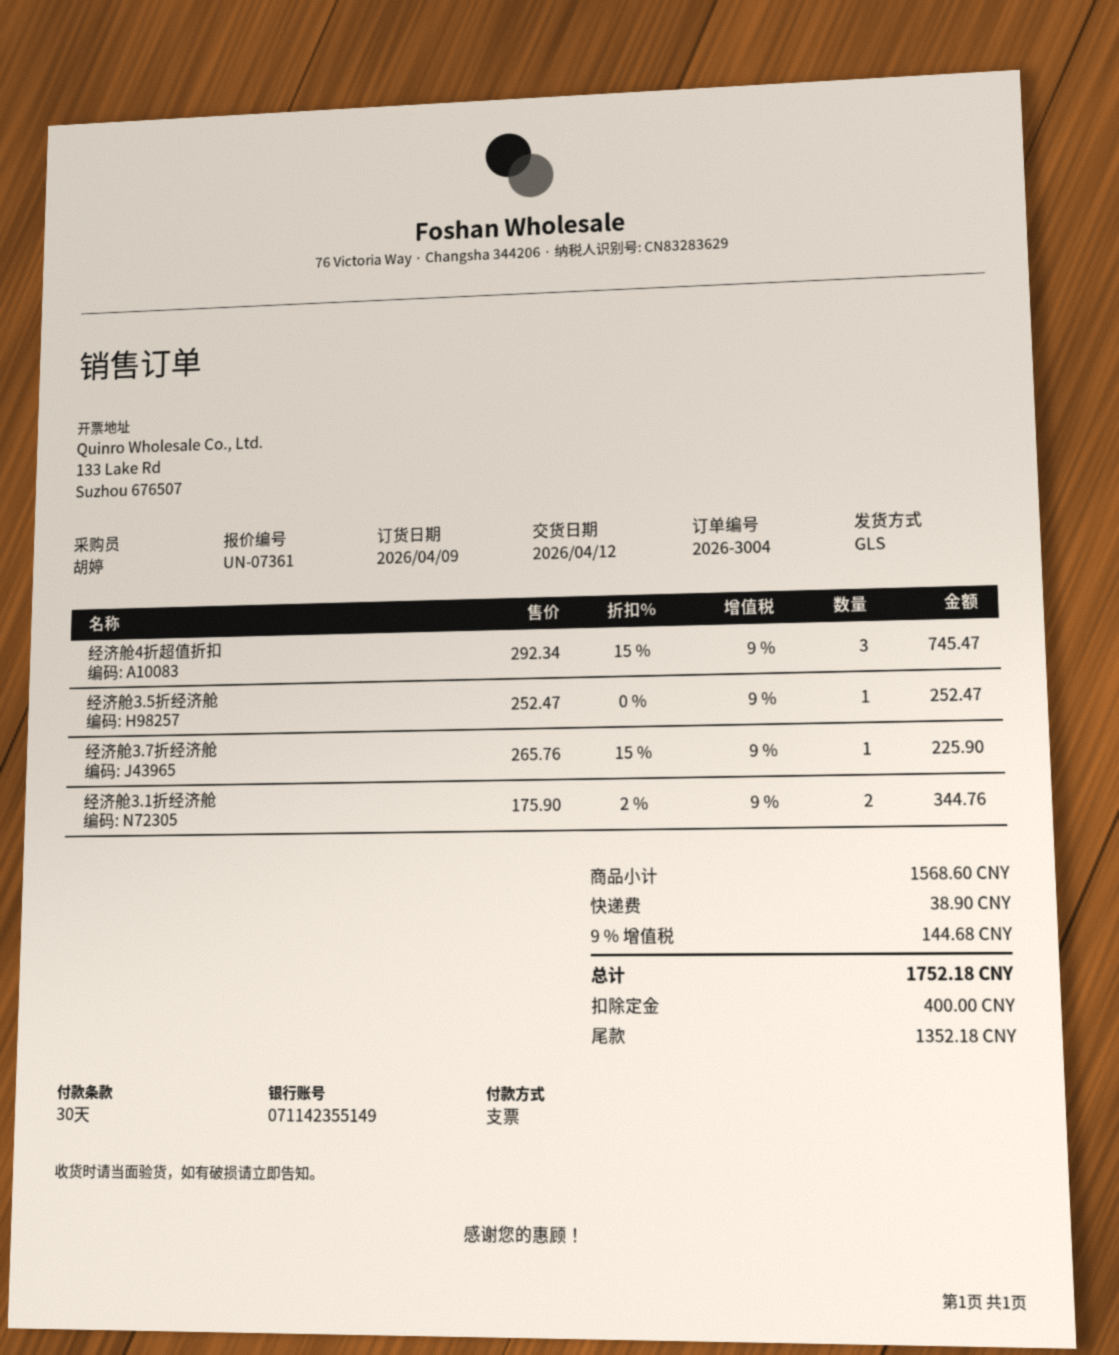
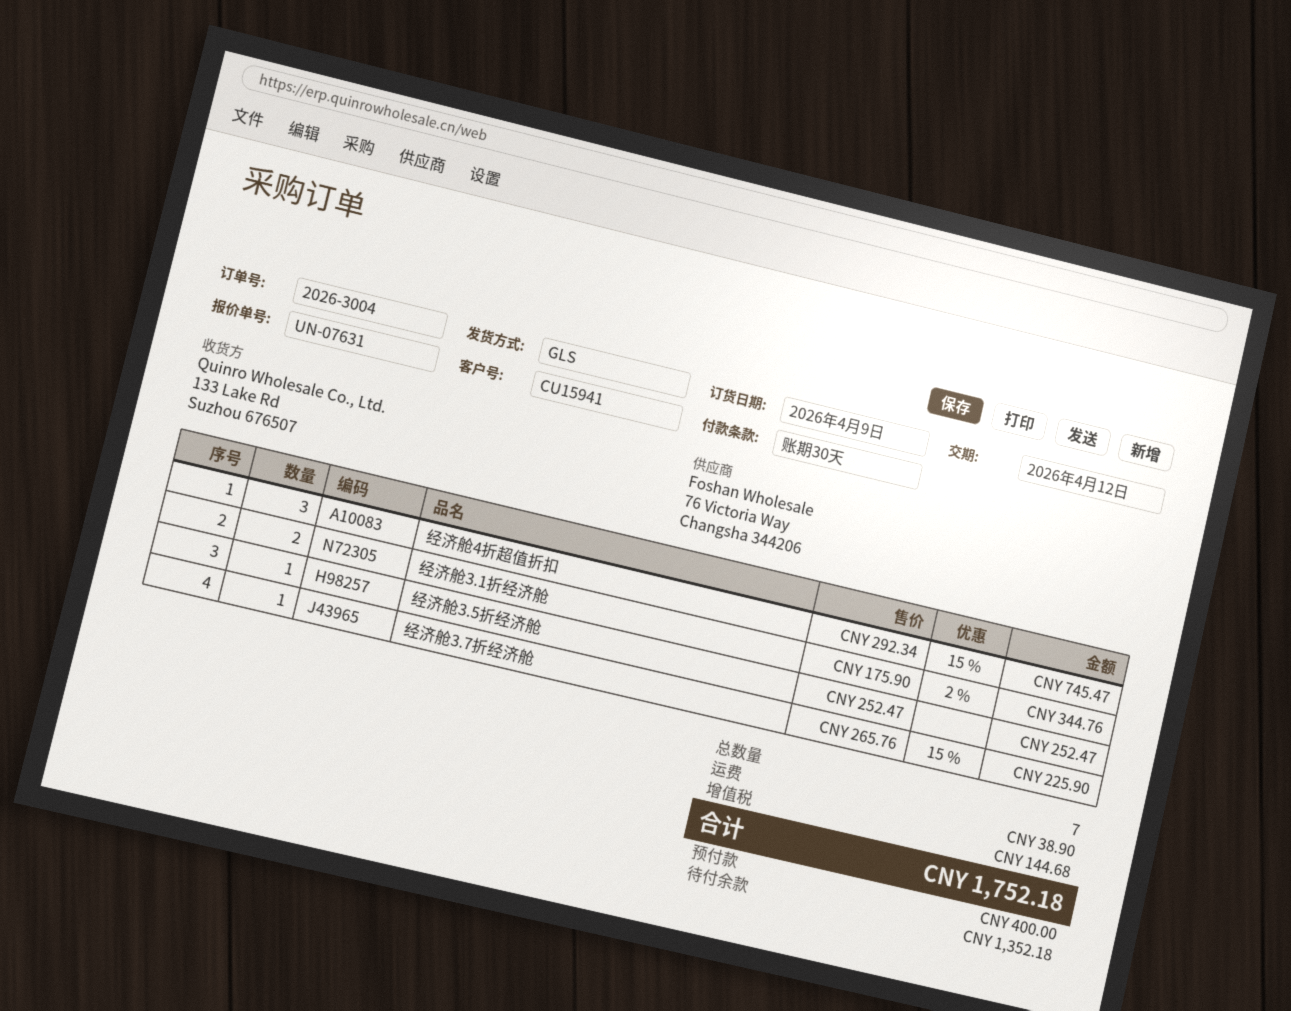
quote number: UN-07361 -> UN-07631

